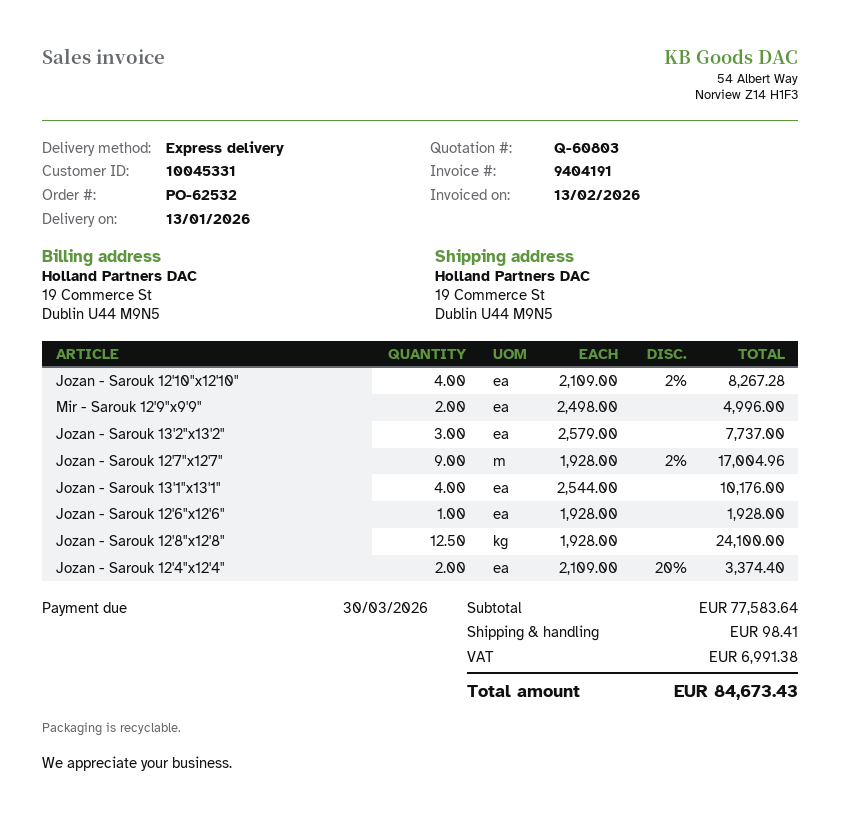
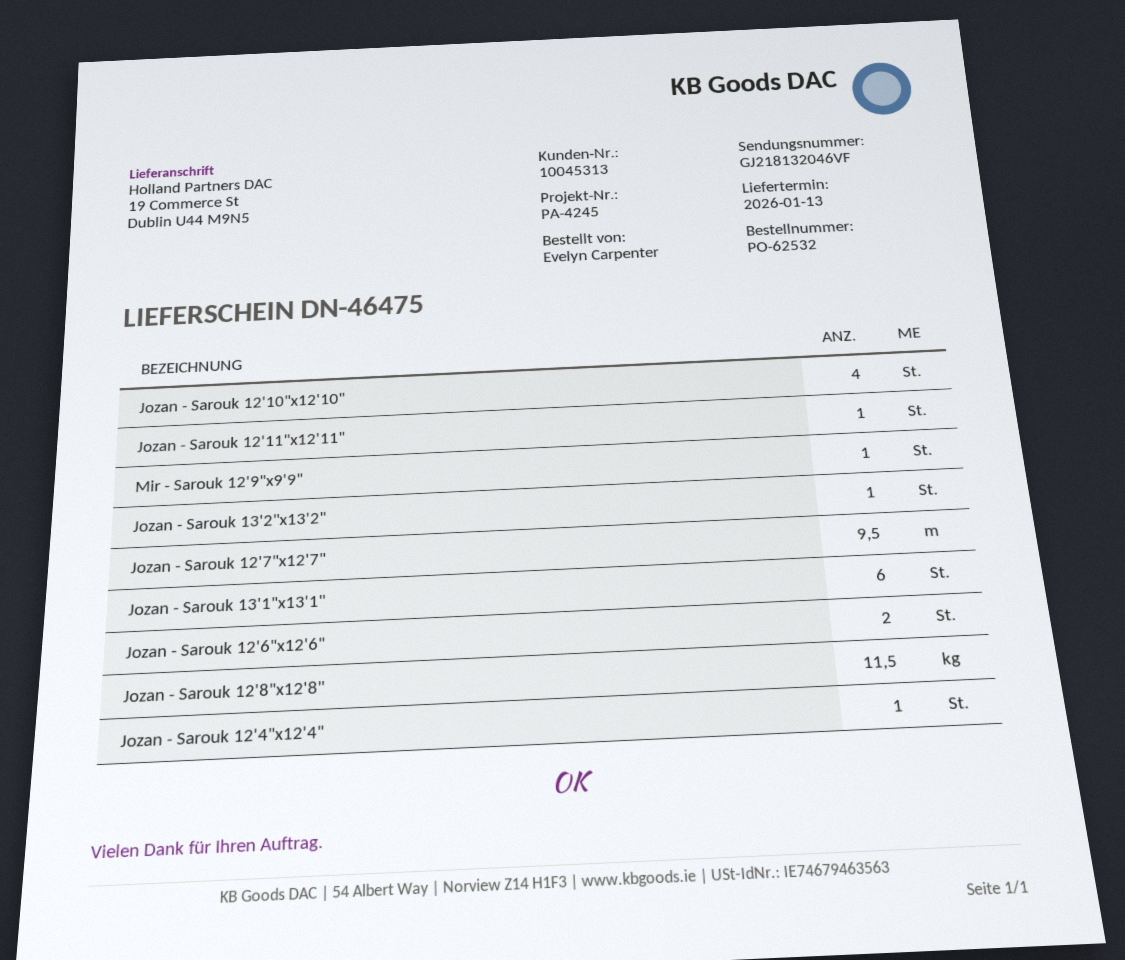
customer number: 10045331 -> 10045313
Mir - Sarouk 12'9"x9'9": 2 -> 1
Jozan - Sarouk 13'2"x13'2": 3 -> 1
Jozan - Sarouk 12'7"x12'7": 9 -> 9.5
Jozan - Sarouk 13'1"x13'1": 4 -> 6
Jozan - Sarouk 12'6"x12'6": 1 -> 2
Jozan - Sarouk 12'8"x12'8": 12.5 -> 11.5
Jozan - Sarouk 12'4"x12'4": 2 -> 1
Jozan - Sarouk 12'11"x12'11": none -> 1

